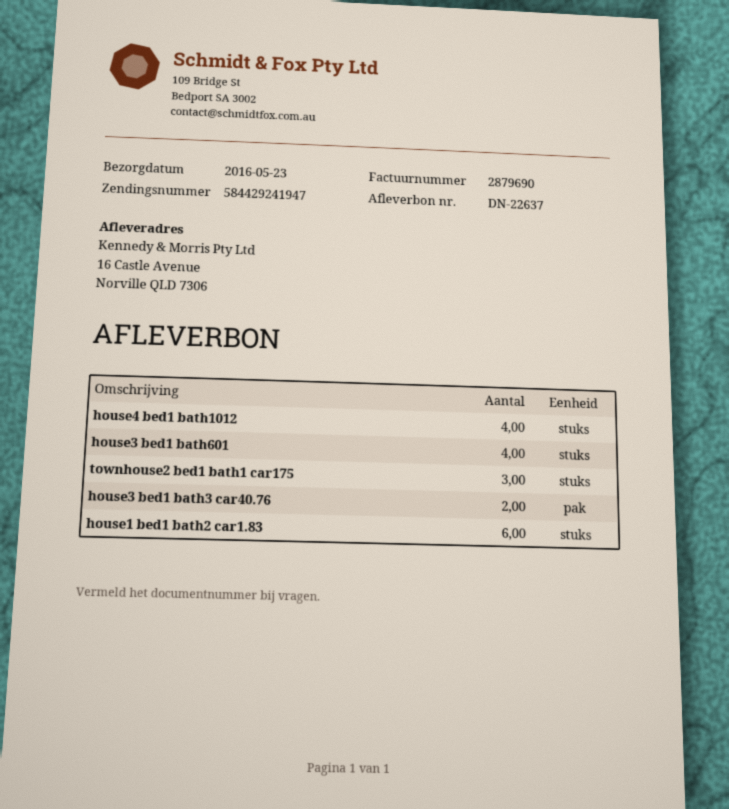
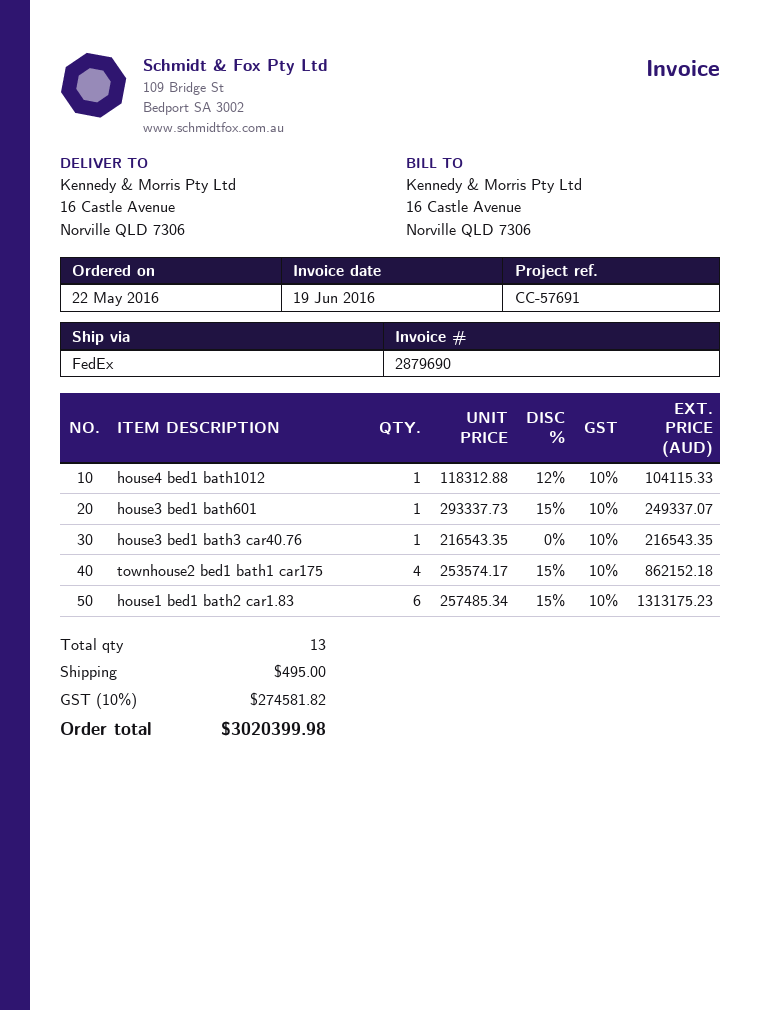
house4 bed1 bath1012: 4 -> 1
house3 bed1 bath601: 4 -> 1
townhouse2 bed1 bath1 car175: 3 -> 4
house3 bed1 bath3 car40.76: 2 -> 1

